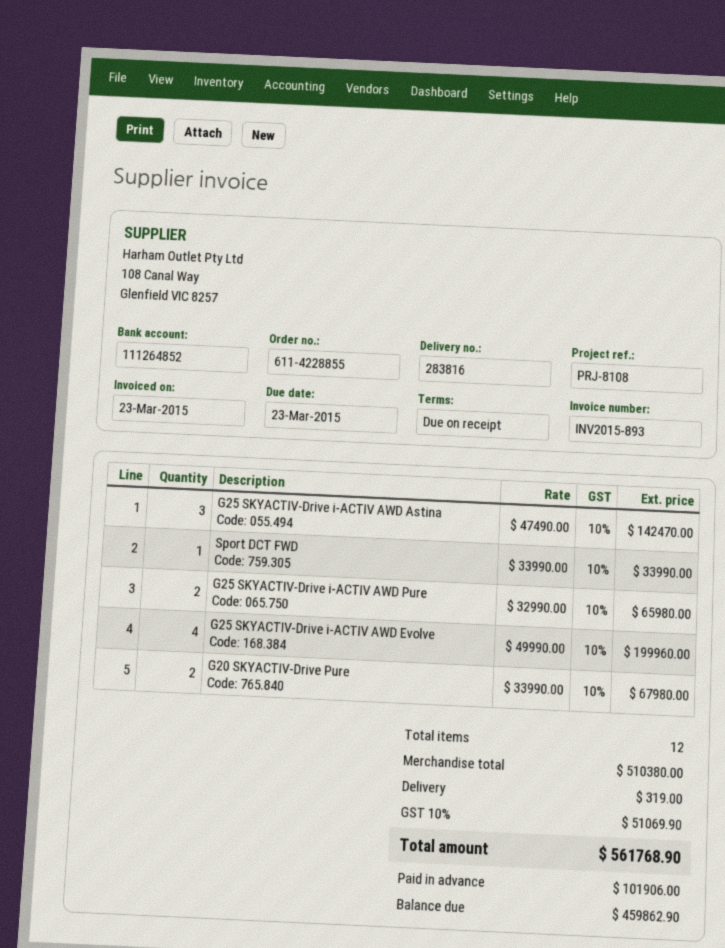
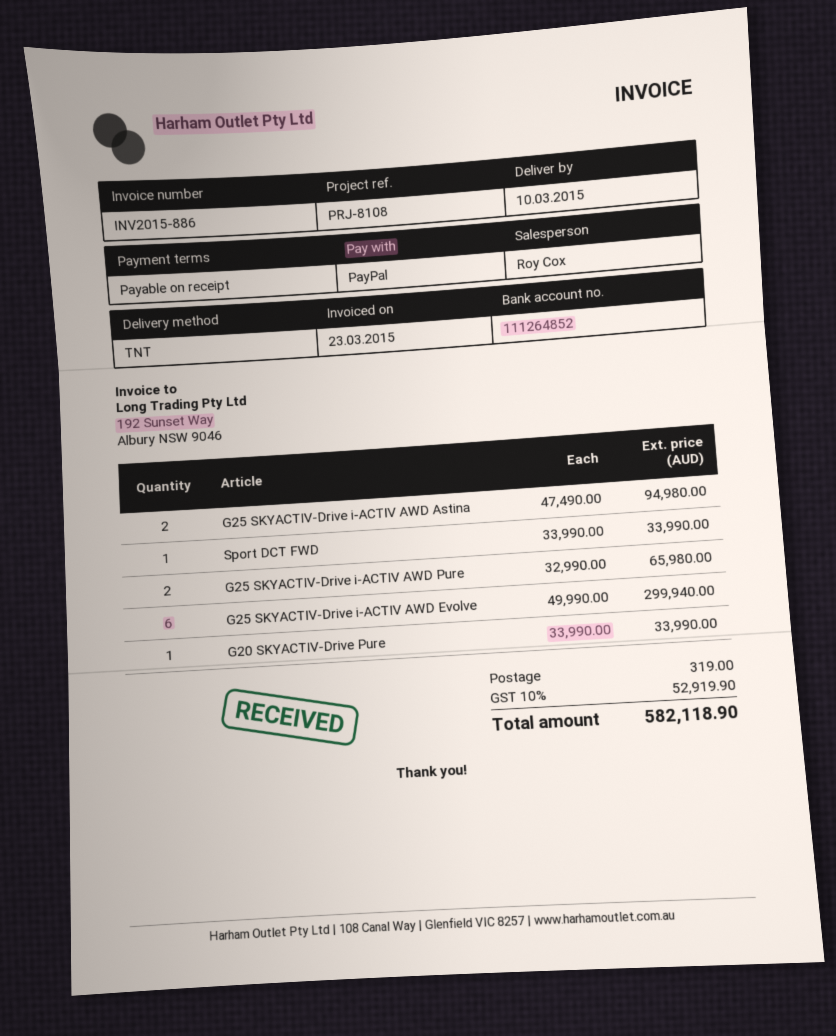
invoice number: INV2015-893 -> INV2015-886
G25 SKYACTIV-Drive i-ACTIV AWD Astina: 3 x 47490.00 = 142470.00 -> 2 x 47490.00 = 94980.00
G25 SKYACTIV-Drive i-ACTIV AWD Evolve: 4 x 49990.00 = 199960.00 -> 6 x 49990.00 = 299940.00
G20 SKYACTIV-Drive Pure: 2 x 33990.00 = 67980.00 -> 1 x 33990.00 = 33990.00
tax: 10% = 51069.90 -> 10% = 52919.90
total: 561768.90 -> 582118.90

